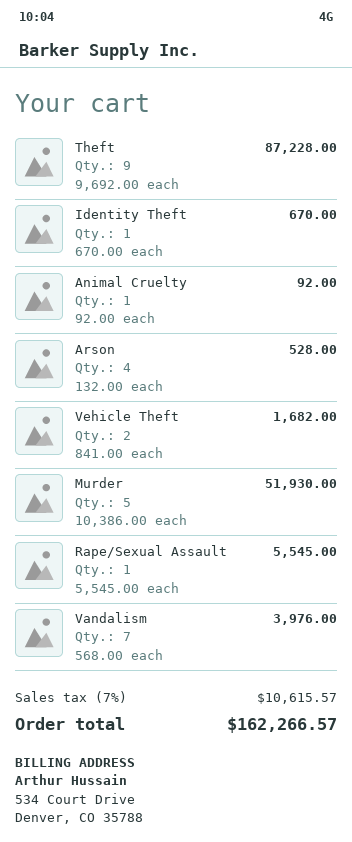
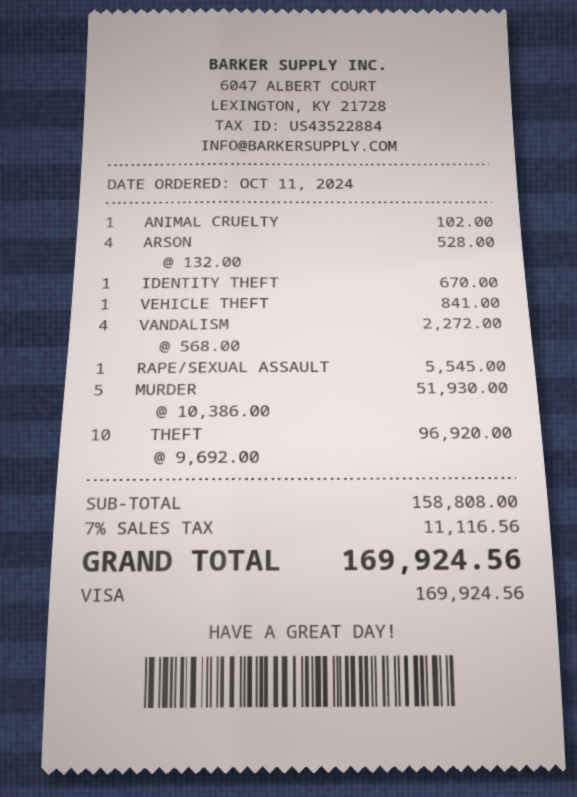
Theft: 9 x 9692.00 = 87228.00 -> 10 x 9692.00 = 96920.00
Animal Cruelty: 1 x 92.00 = 92.00 -> 1 x 102.00 = 102.00
Vehicle Theft: 2 x 841.00 = 1682.00 -> 1 x 841.00 = 841.00
Vandalism: 7 x 568.00 = 3976.00 -> 4 x 568.00 = 2272.00
tax: 7% = 10615.57 -> 7% = 11116.56
total: 162266.57 -> 169924.56

